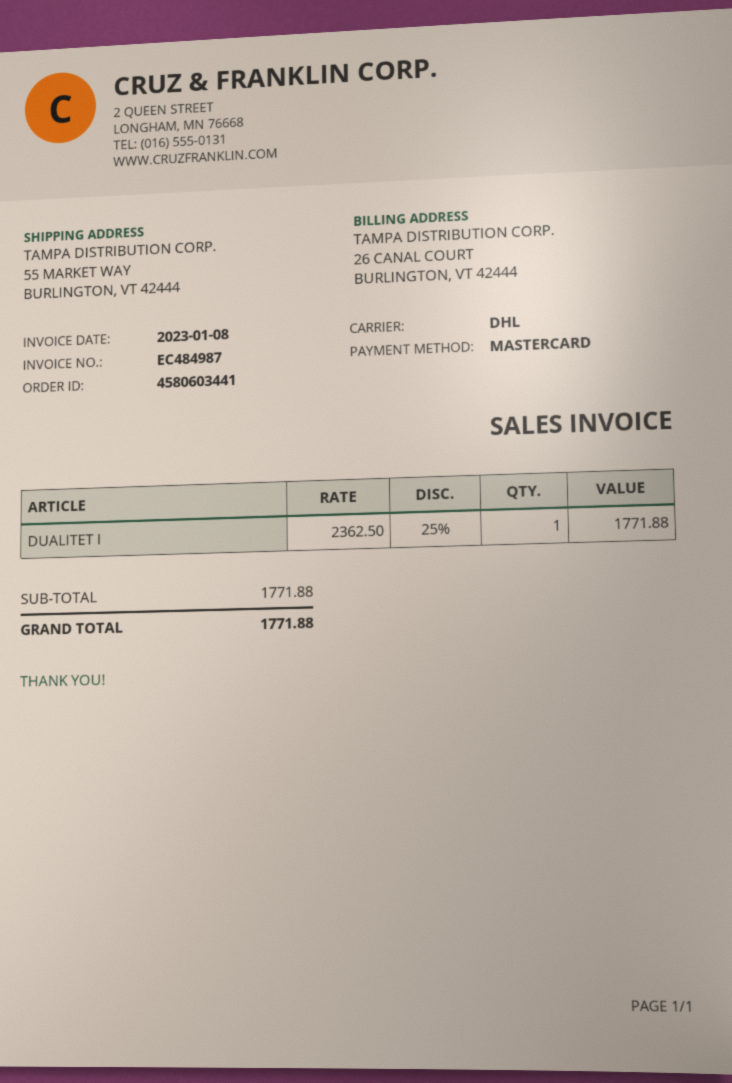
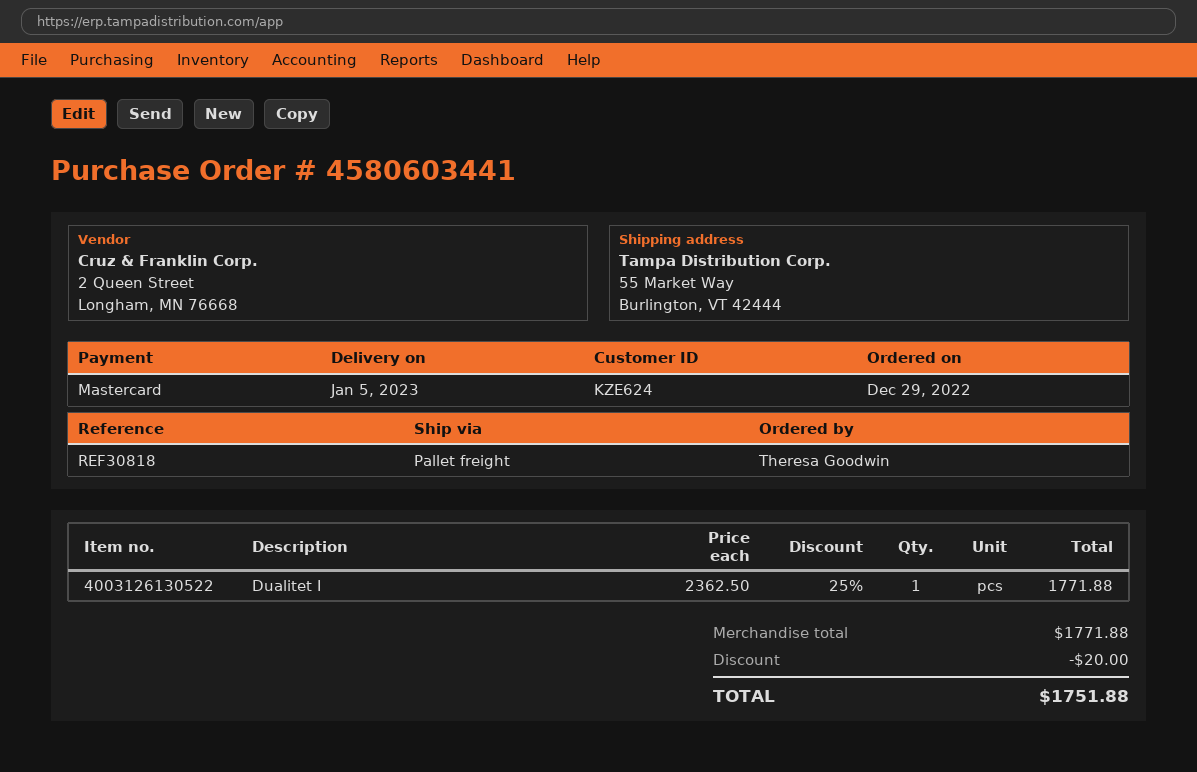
shipping method: DHL -> pallet freight
discount: none -> 20.00
total: 1771.88 -> 1751.88

